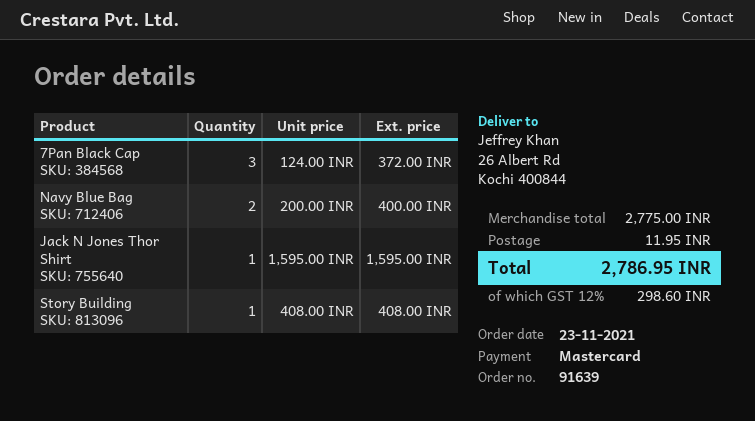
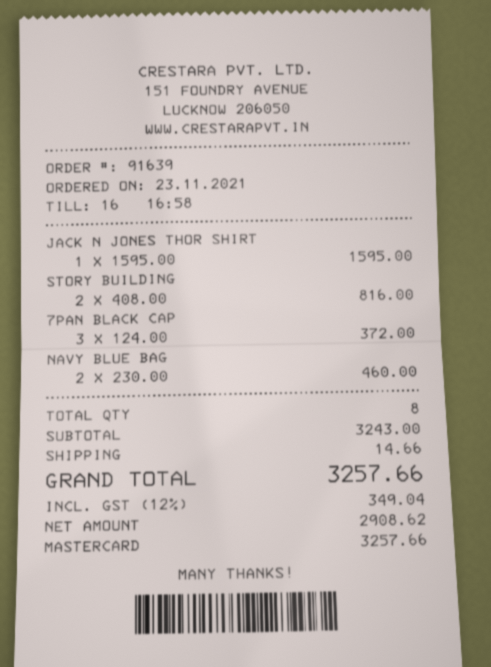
Navy Blue Bag: 2 x 200.00 = 400.00 -> 2 x 230.00 = 460.00
Story Building: 1 x 408.00 = 408.00 -> 2 x 408.00 = 816.00
subtotal: 2775.00 -> 3243.00
shipping: 11.95 -> 14.66
tax: 12% = 298.60 -> 12% = 349.04
total: 2786.95 -> 3257.66

